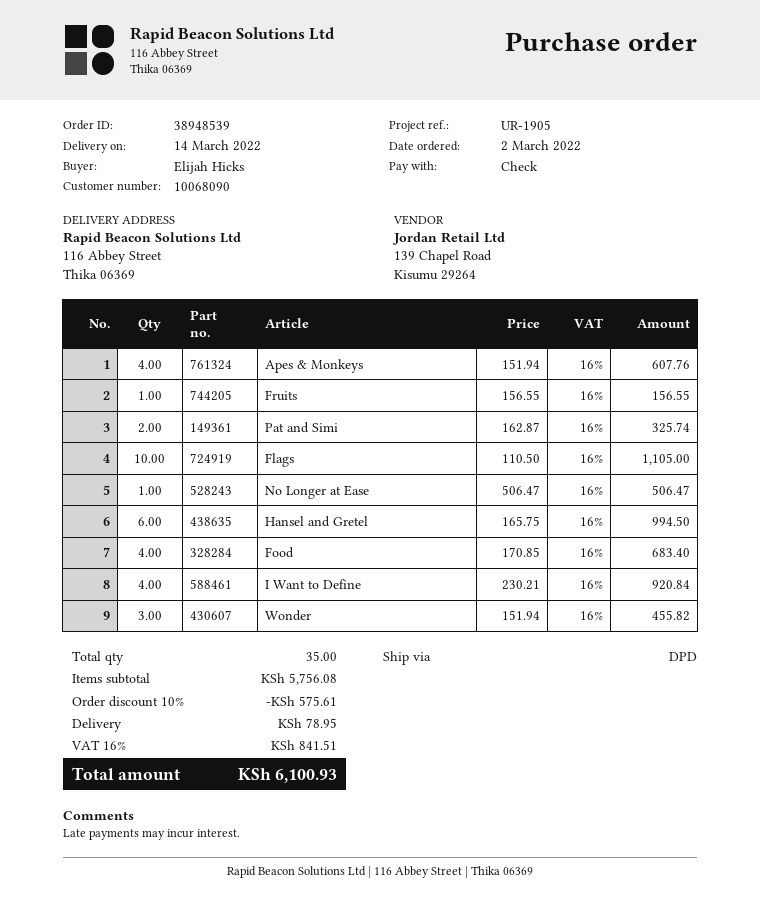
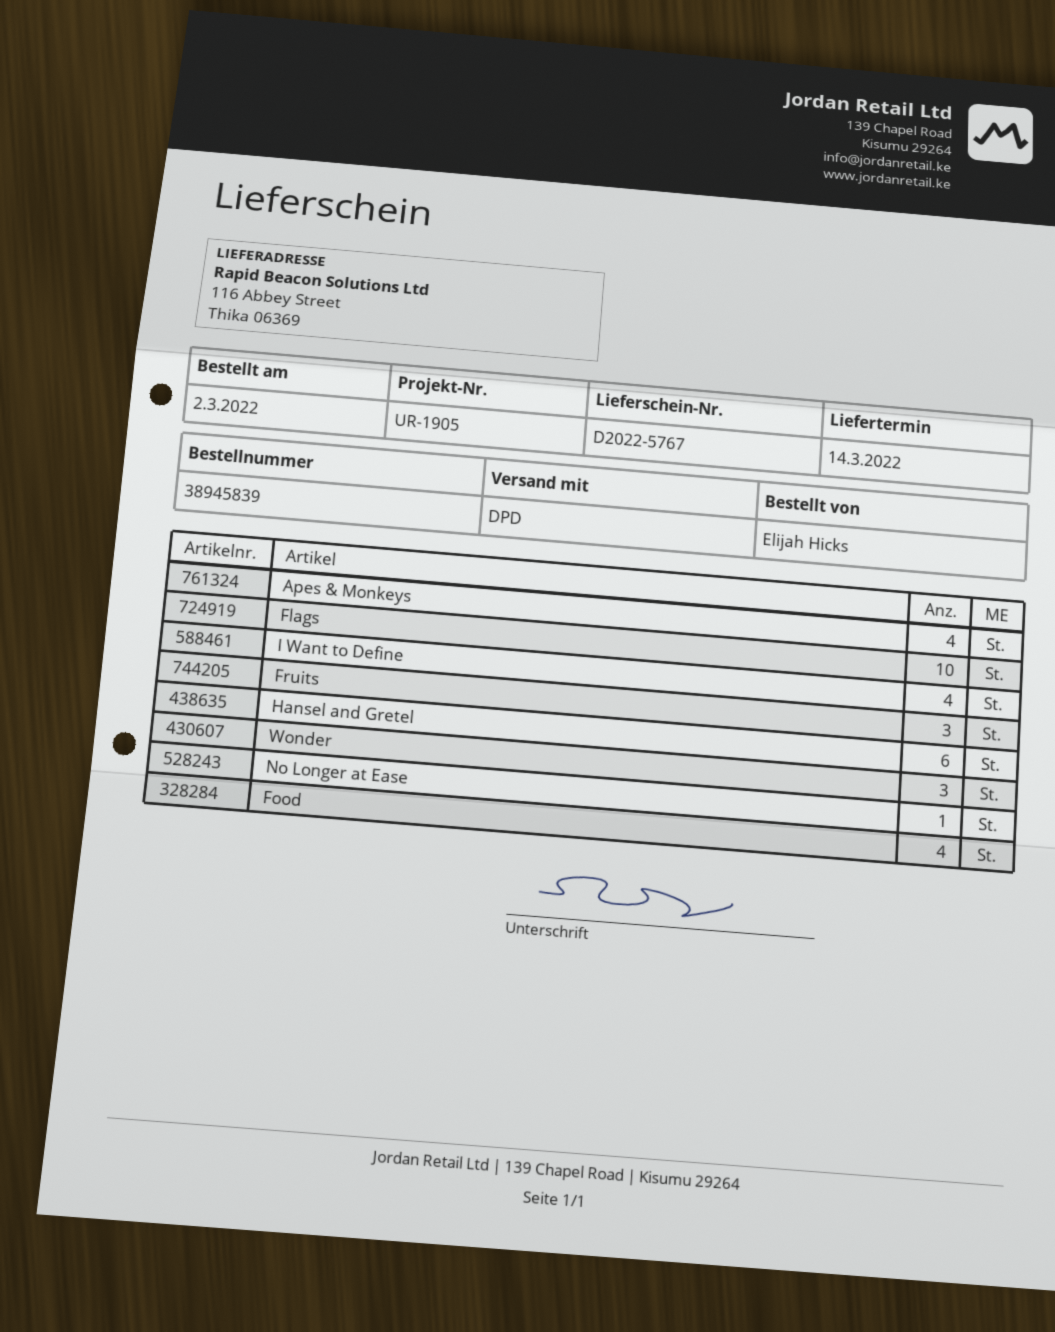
order number: 38948539 -> 38945839
Fruits: 1 -> 3
Pat and Simi: 2 -> none

